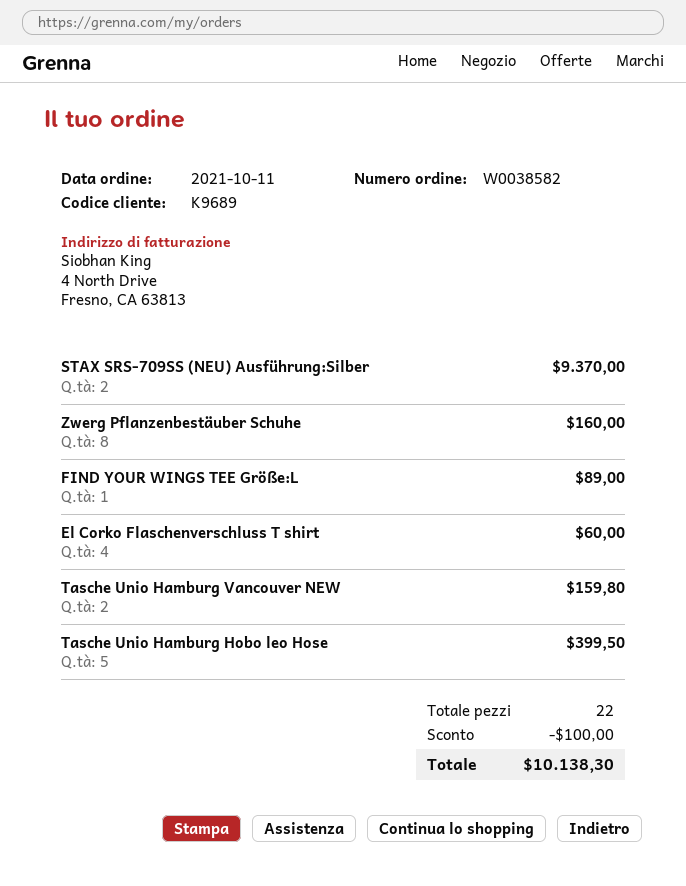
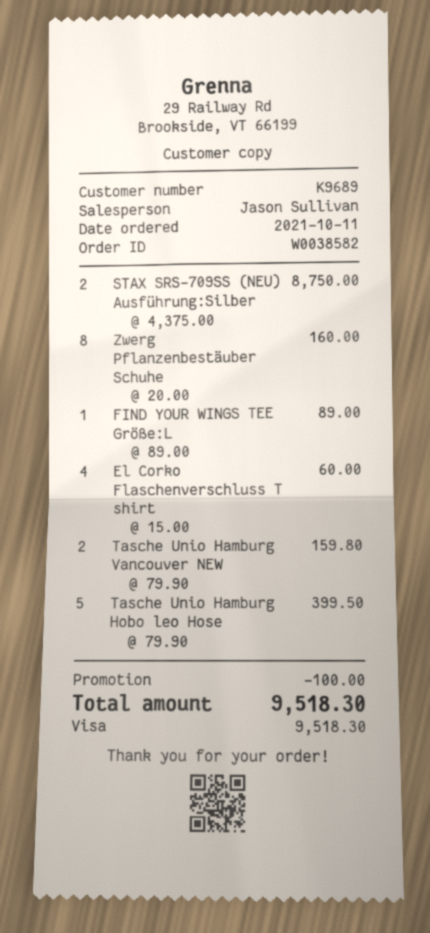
STAX SRS-709SS (NEU) Ausführung:Silber: 2 for 9370.00 -> 2 for 8750.00
total: 10138.30 -> 9518.30

